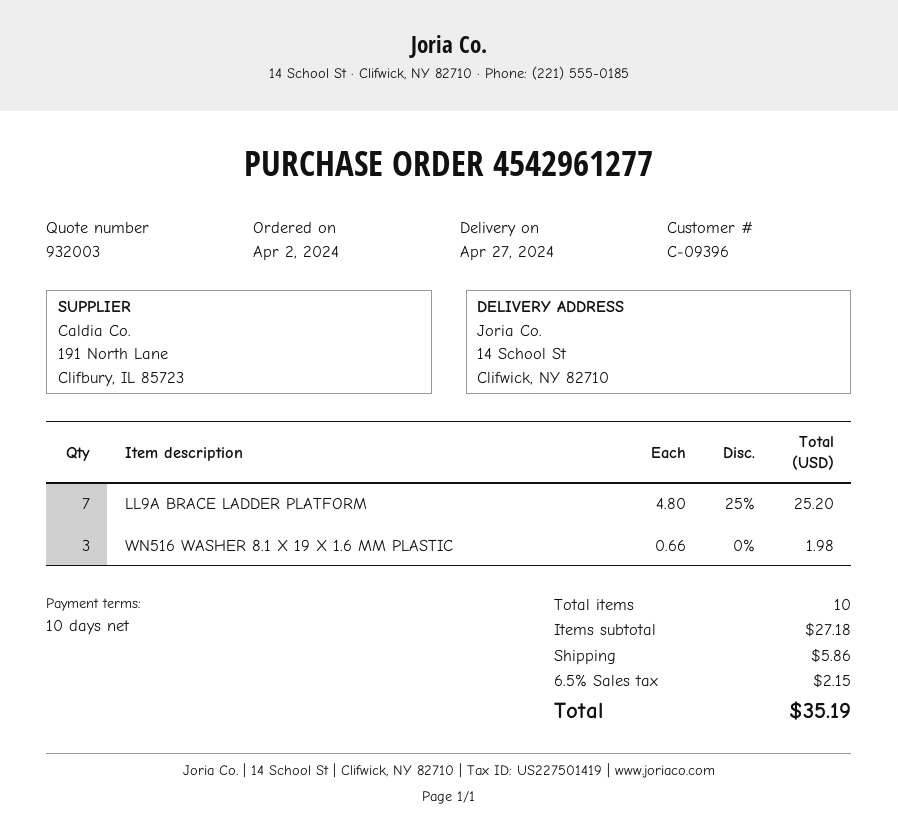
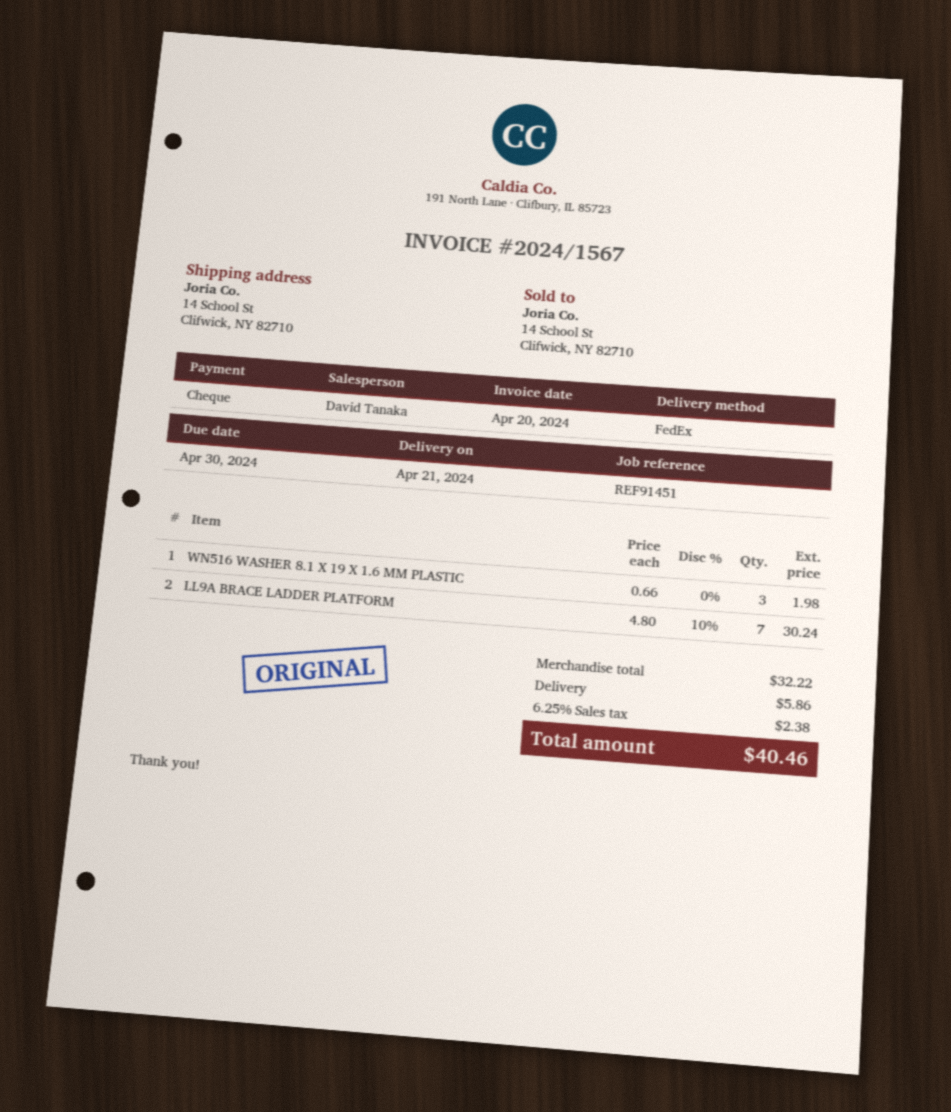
delivery date: 2024-04-27 -> 2024-04-21
LL9A BRACE LADDER PLATFORM: 7 x 4.80 - 25% = 25.20 -> 7 x 4.80 - 10% = 30.24
subtotal: 27.18 -> 32.22
tax: 6.5% = 2.15 -> 6.25% = 2.38
total: 35.19 -> 40.46

